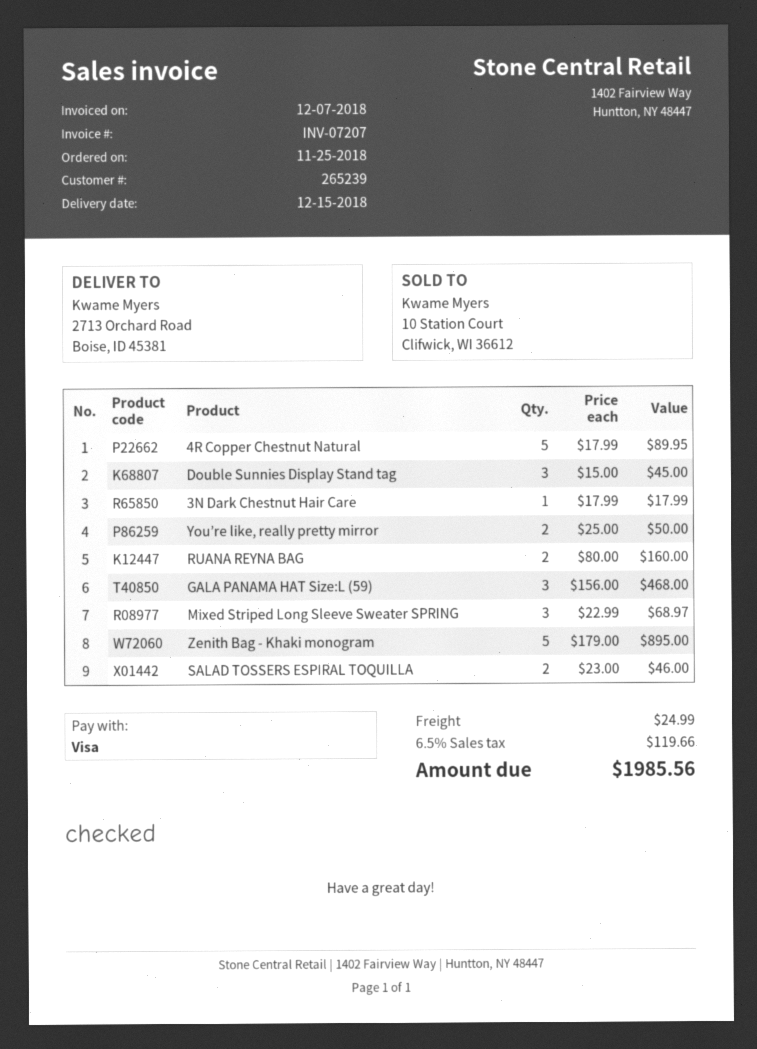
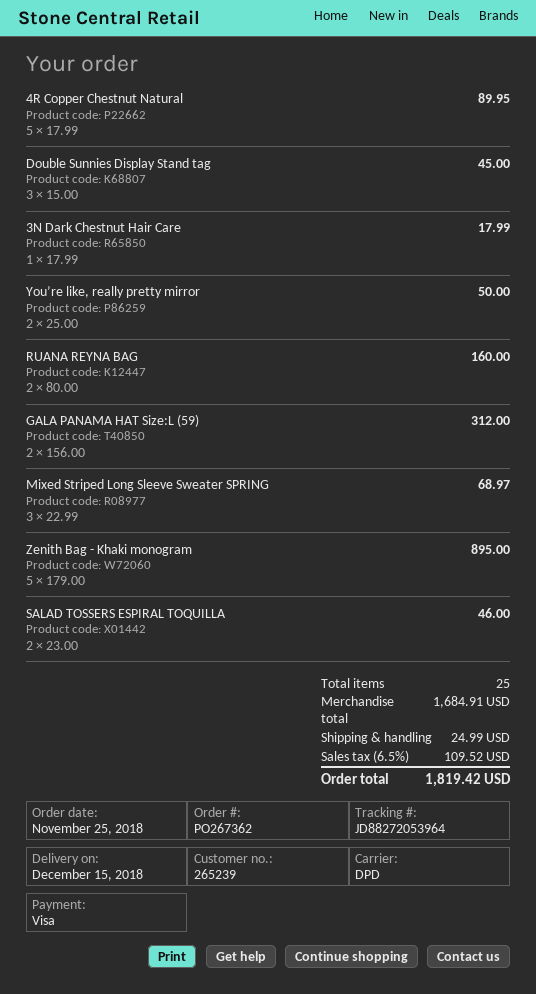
GALA PANAMA HAT Size:L (59): 3 x 156.00 = 468.00 -> 2 x 156.00 = 312.00
tax: 6.5% = 119.66 -> 6.5% = 109.52
total: 1985.56 -> 1819.42

